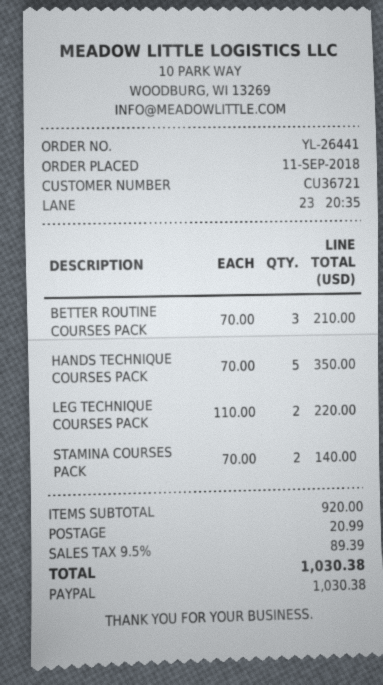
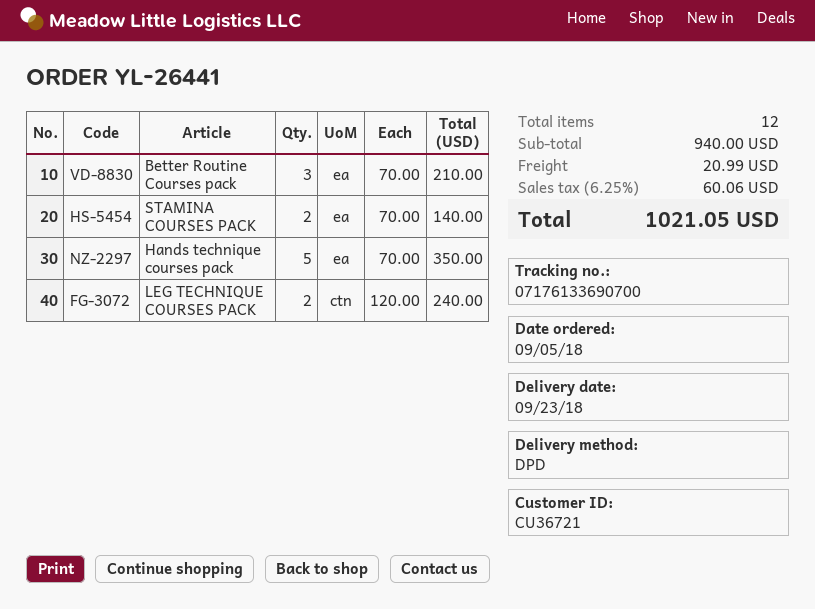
order date: 2018-09-11 -> 2018-09-05
LEG TECHNIQUE COURSES PACK: 2 x 110.00 = 220.00 -> 2 x 120.00 = 240.00
subtotal: 920.00 -> 940.00
tax: 9.5% = 89.39 -> 6.25% = 60.06
total: 1030.38 -> 1021.05

